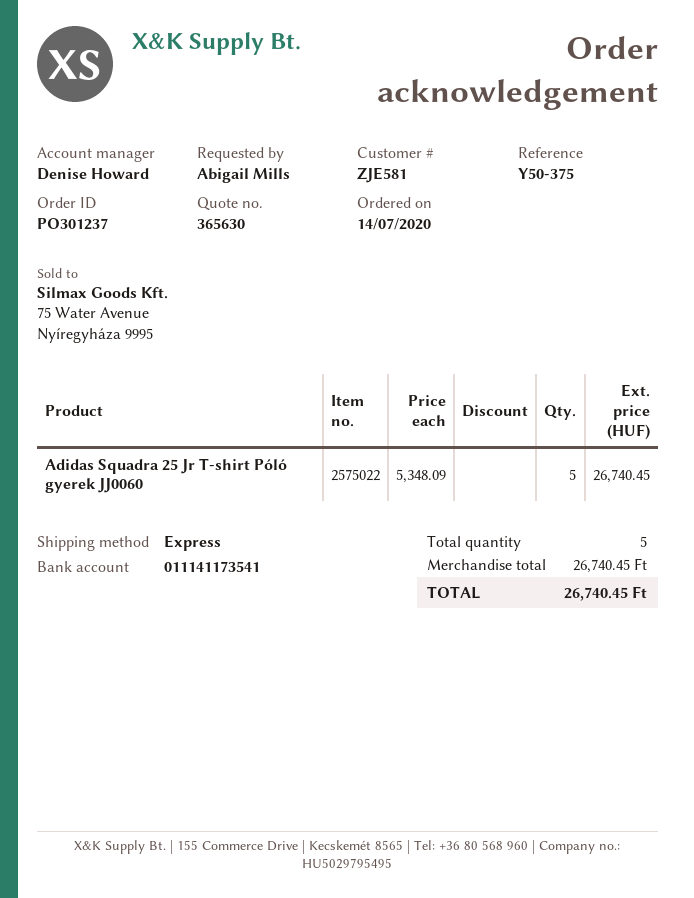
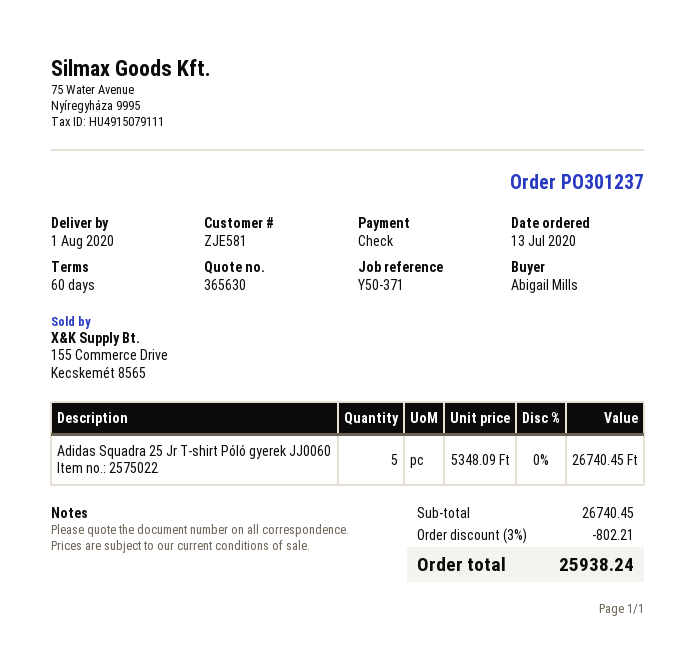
order date: 2020-07-14 -> 2020-07-13
reference: Y50-375 -> Y50-371
discount: none -> 3% = 802.21
total: 26740.45 -> 25938.24

